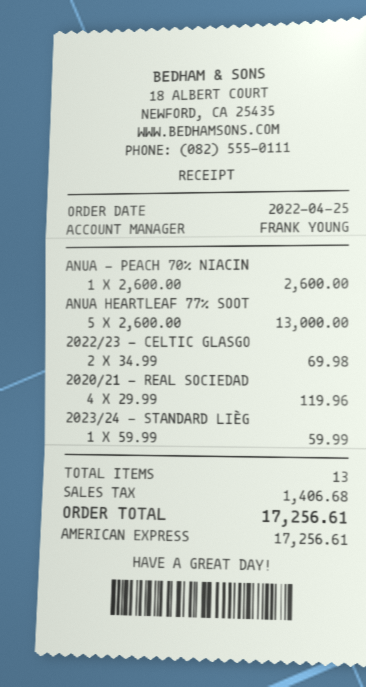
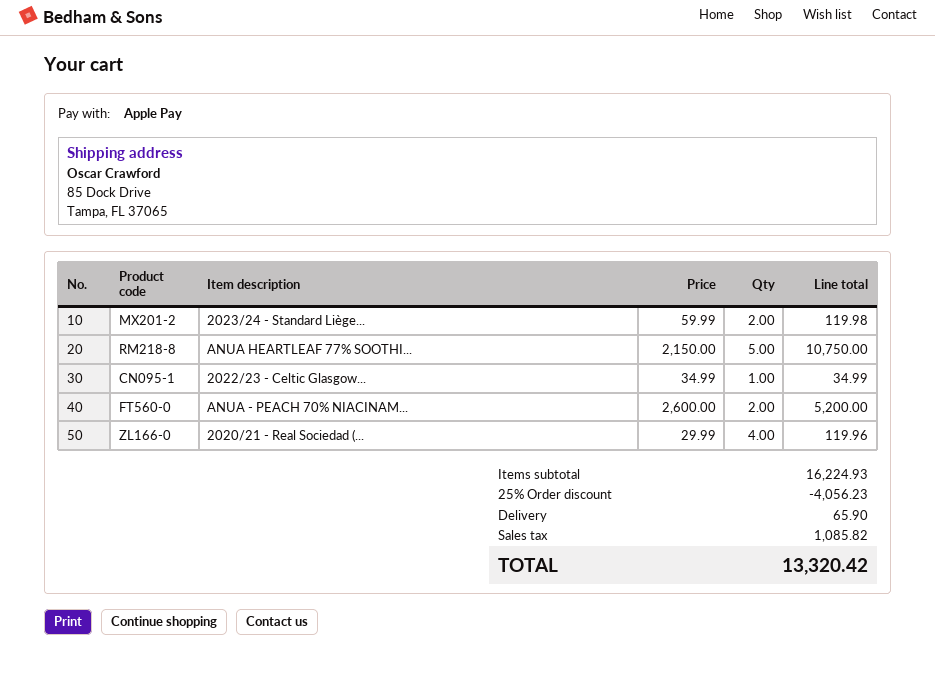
payment method: American Express -> Apple Pay
ANUA - PEACH 70% NIACIN: 1 x 2600.00 = 2600.00 -> 2 x 2600.00 = 5200.00
ANUA HEARTLEAF 77% SOOT: 5 x 2600.00 = 13000.00 -> 5 x 2150.00 = 10750.00
2022/23 - CELTIC GLASGO: 2 x 34.99 = 69.98 -> 1 x 34.99 = 34.99
2023/24 - STANDARD LIÈG: 1 x 59.99 = 59.99 -> 2 x 59.99 = 119.98
discount: none -> 25% = 4056.23
shipping: none -> 65.90
tax: 1406.68 -> 1085.82
total: 17256.61 -> 13320.42

